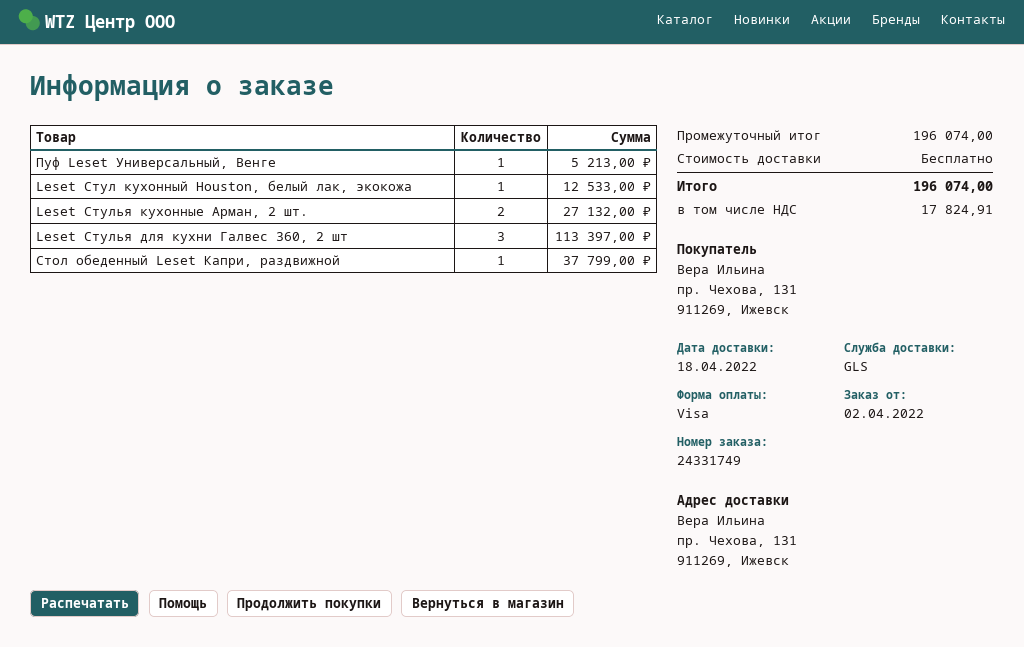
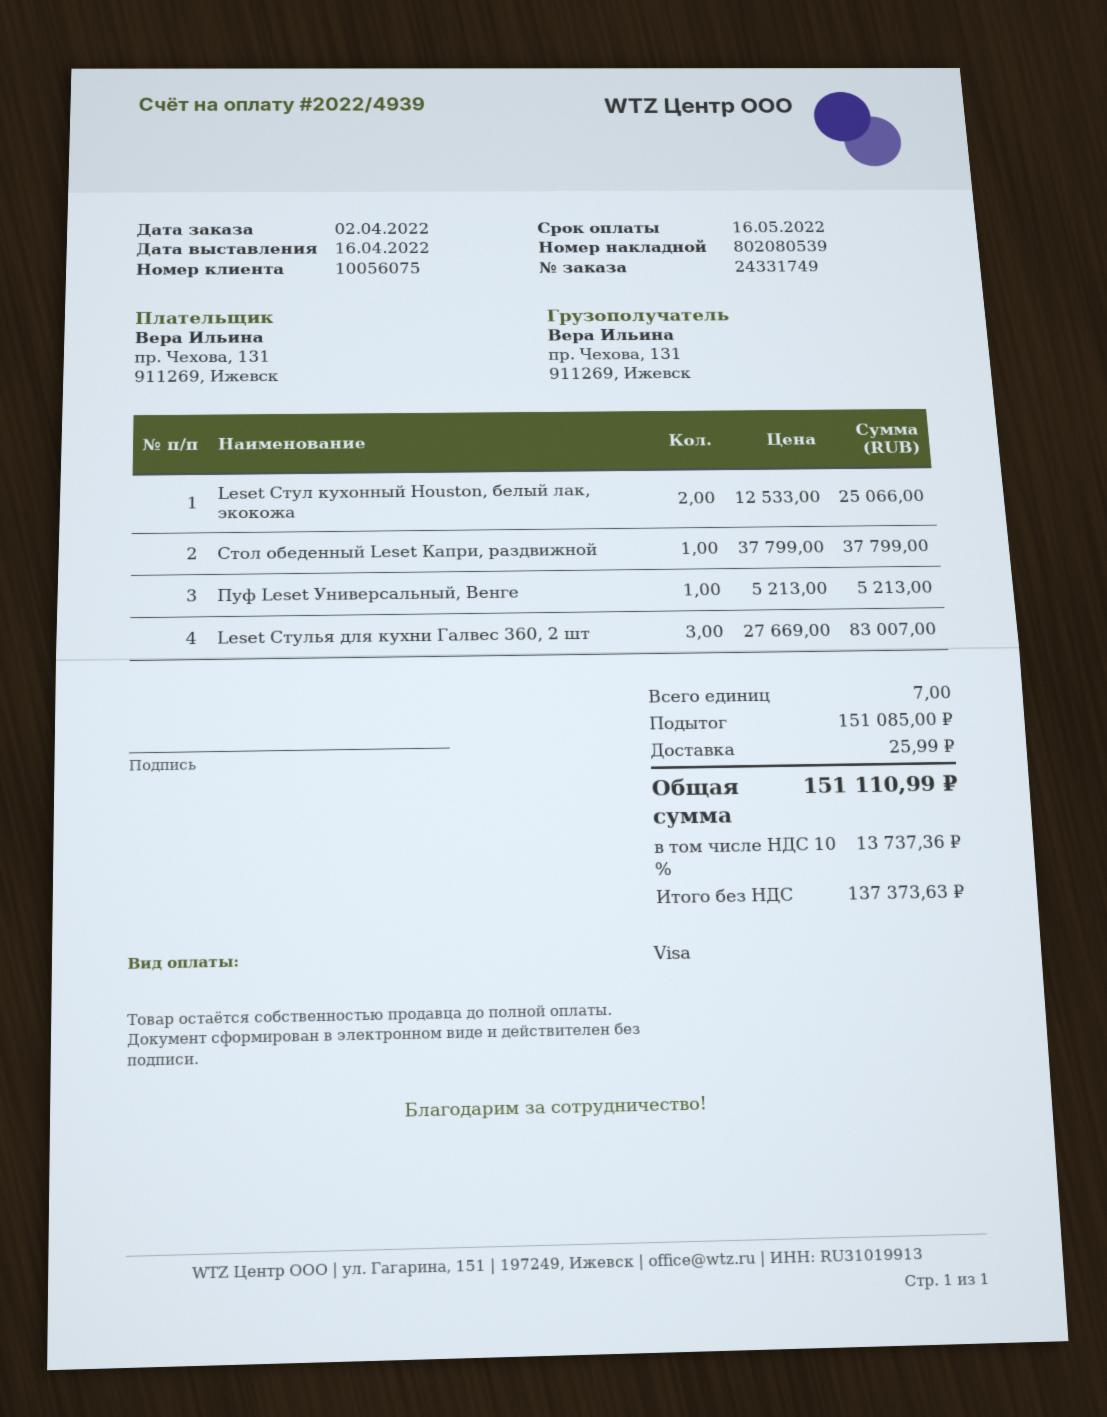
Leset Стул кухонный Houston, белый лак, экокожа: 1 for 12533.00 -> 2 for 25066.00
Leset Стулья кухонные Арман, 2 шт.: 2 for 27132.00 -> none
Leset Стулья для кухни Галвес 360, 2 шт: 3 for 113397.00 -> 3 for 83007.00
subtotal: 196074.00 -> 151085.00
shipping: 0.00 -> 25.99
tax: 17824.91 -> 13737.36
total: 196074.00 -> 151110.99

